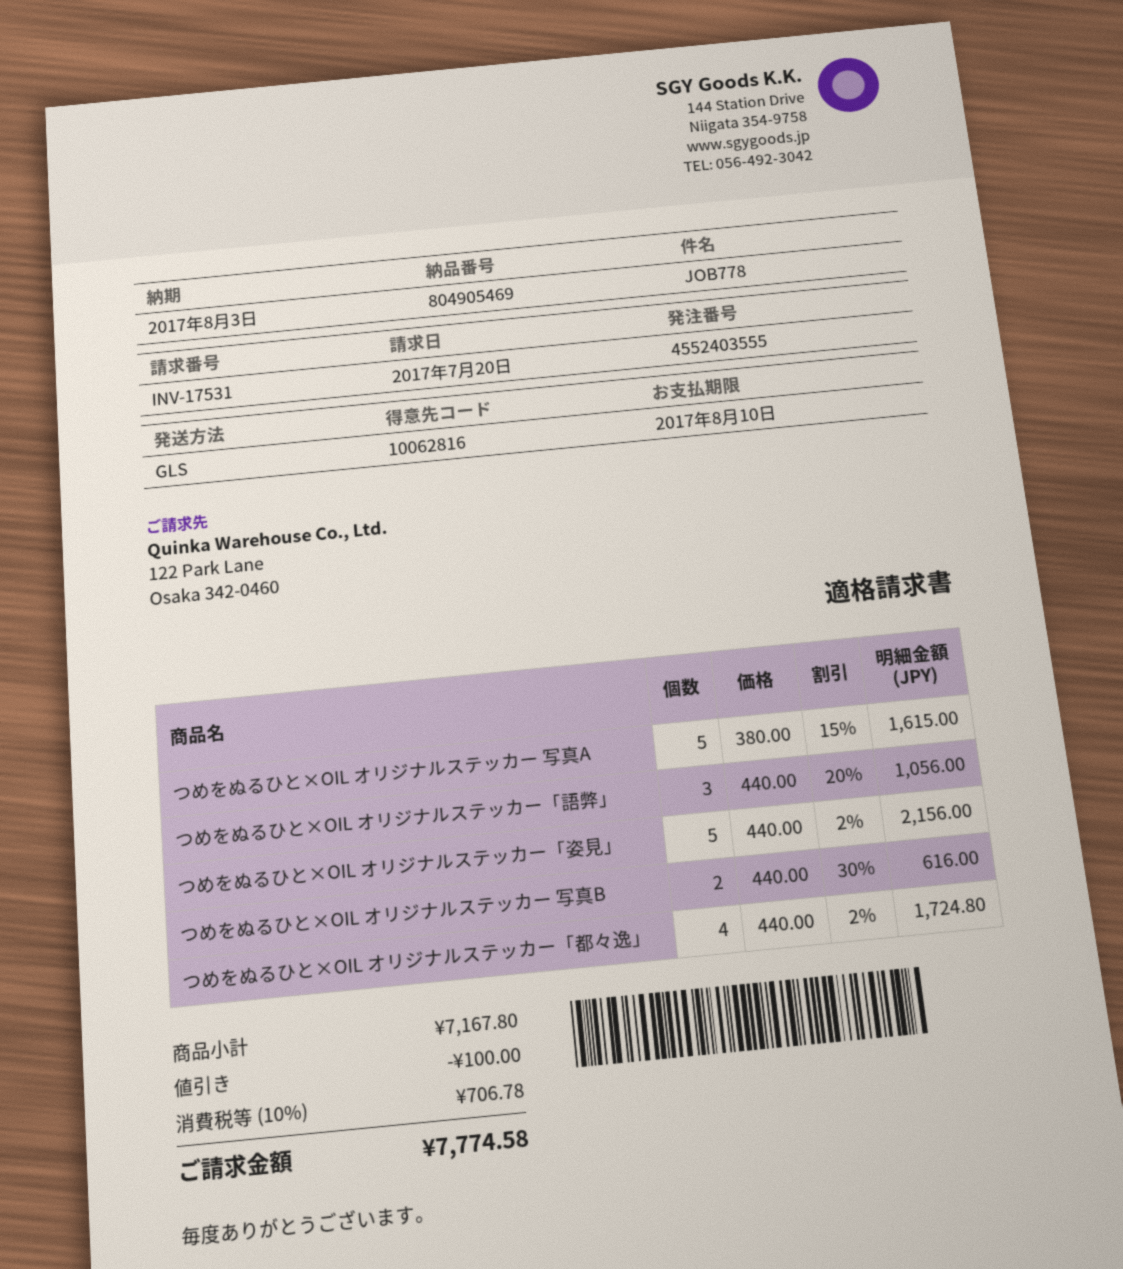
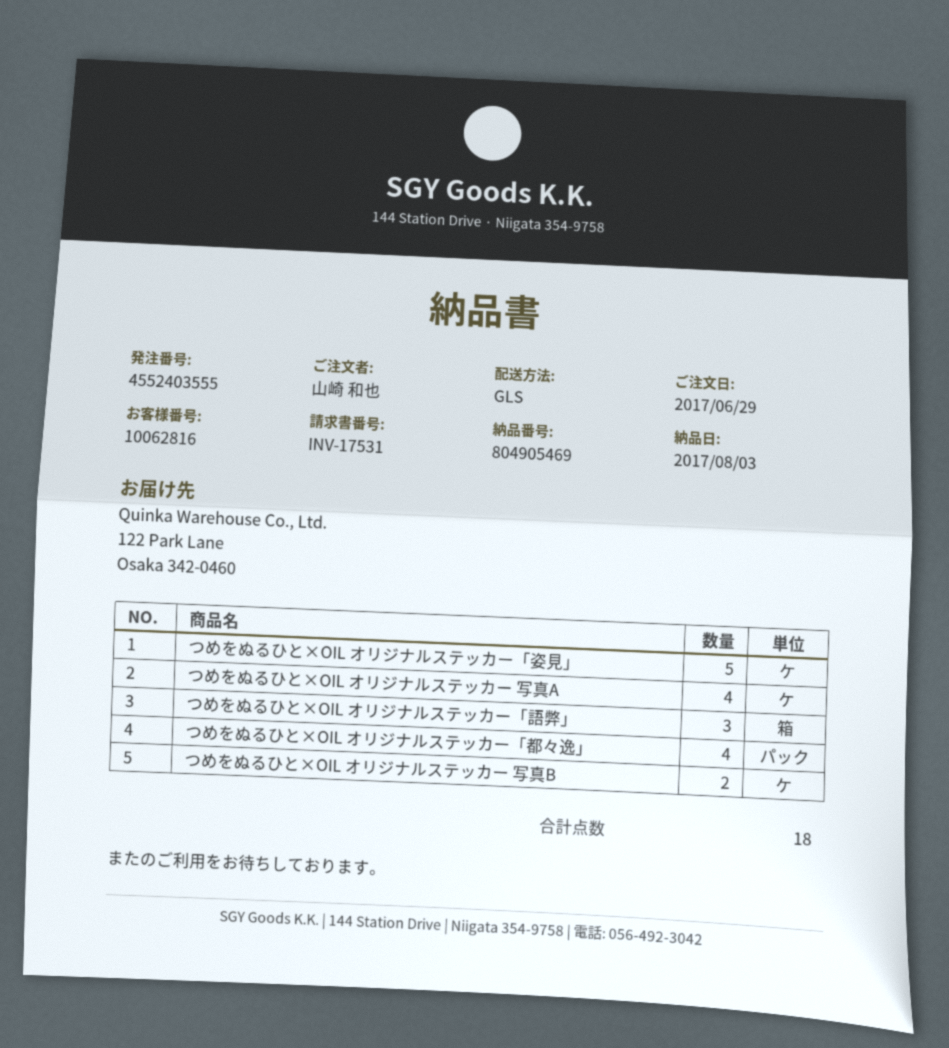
つめをぬるひと×OIL オリジナルステッカー 写真A: 5 -> 4

